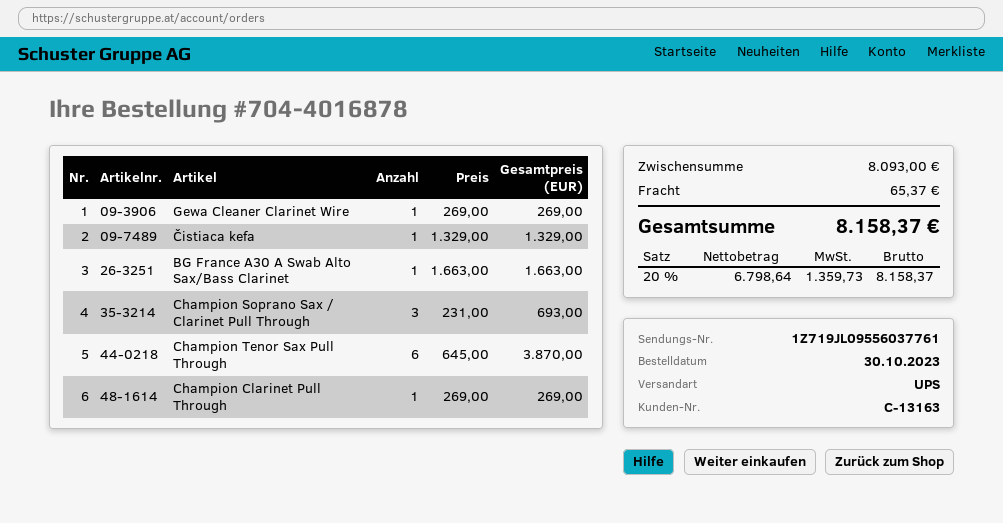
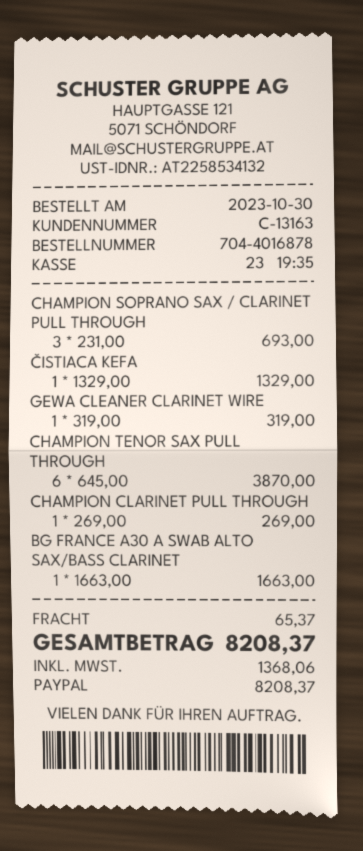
Gewa Cleaner Clarinet Wire: 1 x 269.00 = 269.00 -> 1 x 319.00 = 319.00
tax: 1359.73 -> 1368.06
total: 8158.37 -> 8208.37

